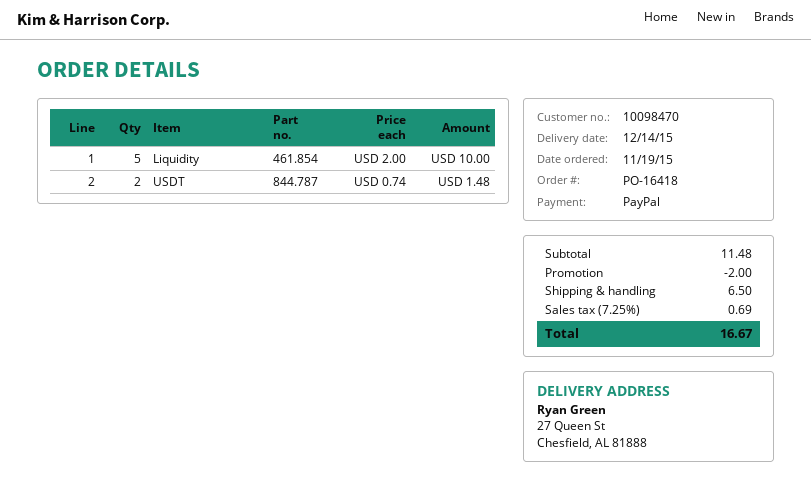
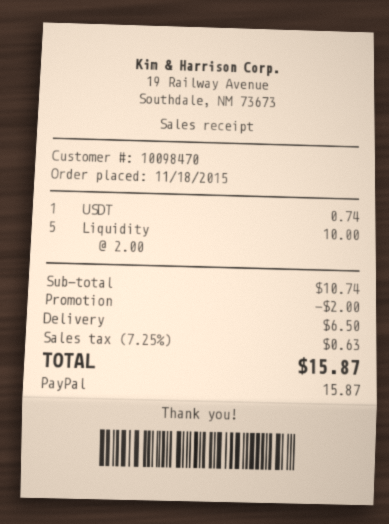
order date: 2015-11-19 -> 2015-11-18
USDT: 2 x 0.74 = 1.48 -> 1 x 0.74 = 0.74
subtotal: 11.48 -> 10.74
tax: 7.25% = 0.69 -> 7.25% = 0.63
total: 16.67 -> 15.87

